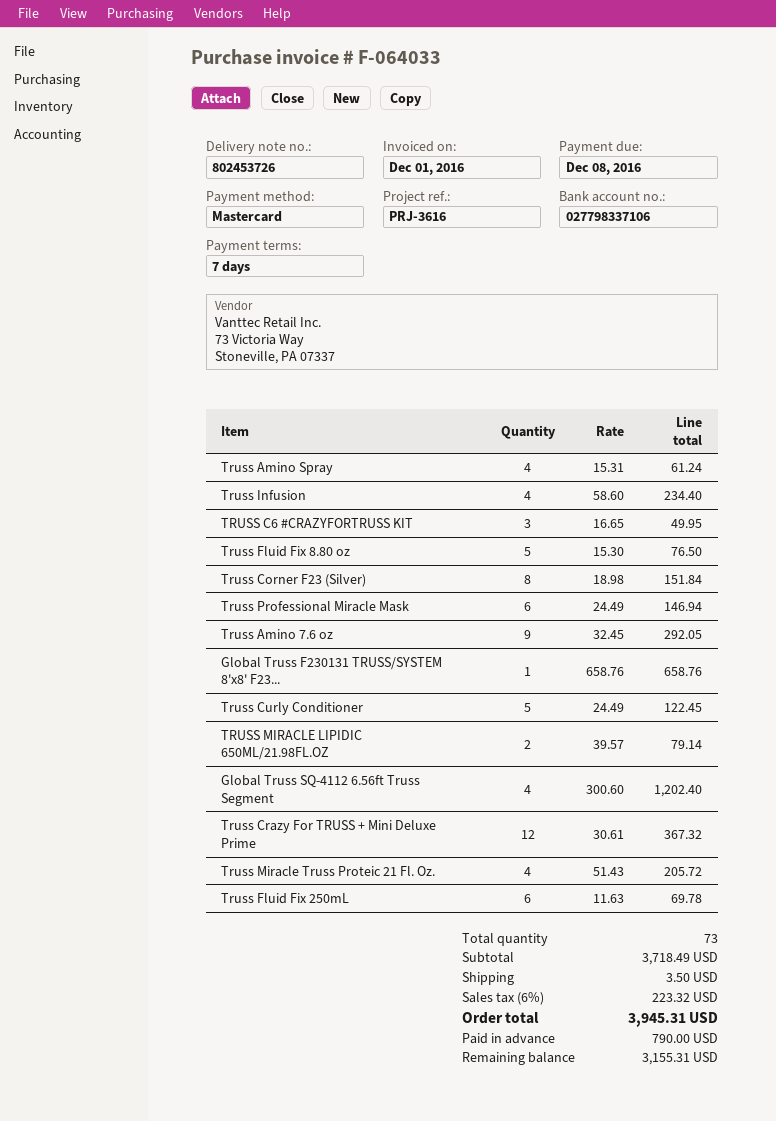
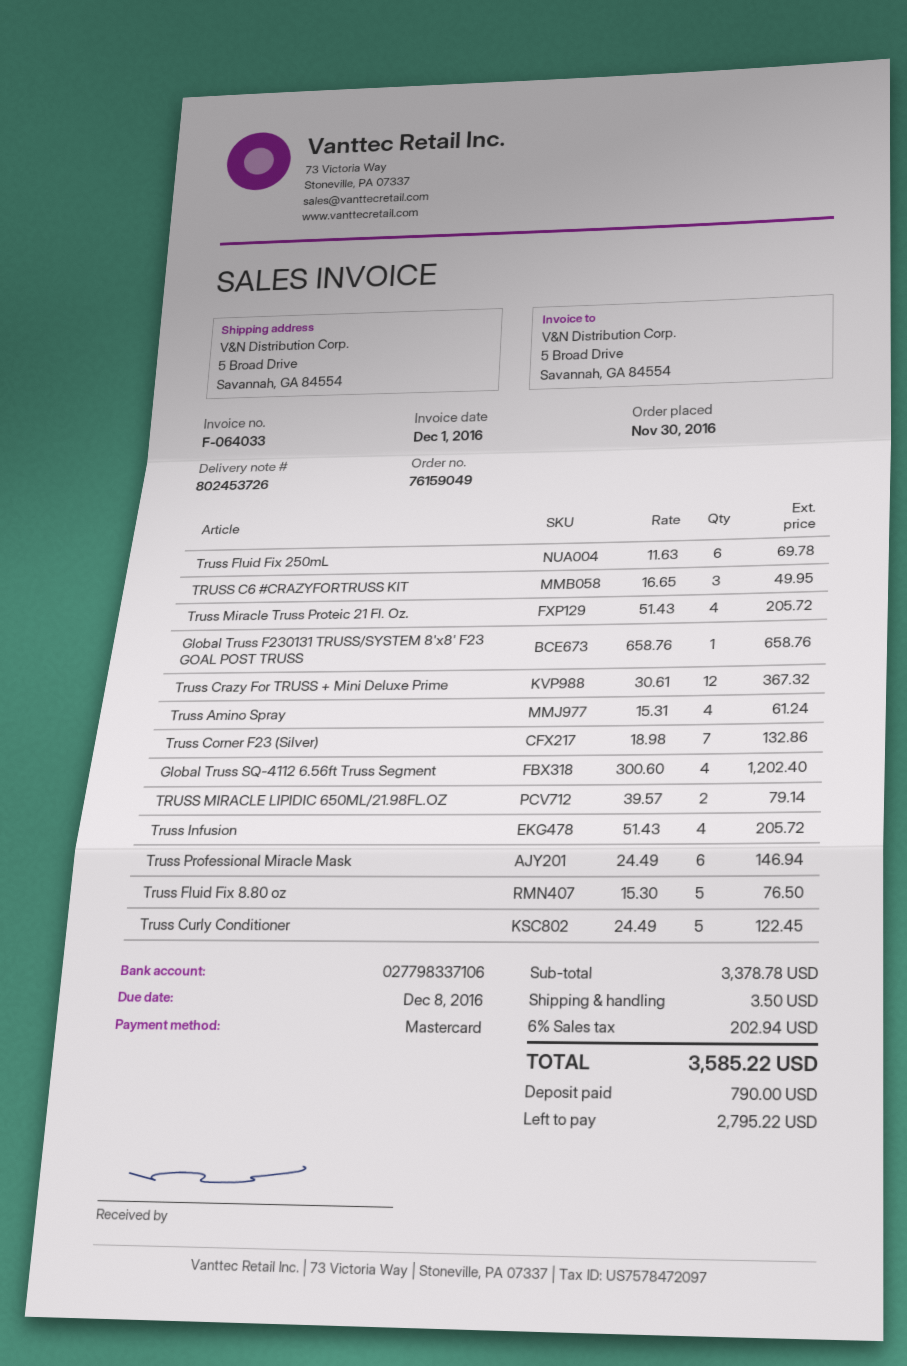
Truss Infusion: 4 x 58.60 = 234.40 -> 4 x 51.43 = 205.72
Truss Corner F23 (Silver): 8 x 18.98 = 151.84 -> 7 x 18.98 = 132.86
Truss Amino 7.6 oz: 9 x 32.45 = 292.05 -> none
subtotal: 3718.49 -> 3378.78
tax: 6% = 223.32 -> 6% = 202.94
total: 3945.31 -> 3585.22
balance: 3155.31 -> 2795.22

